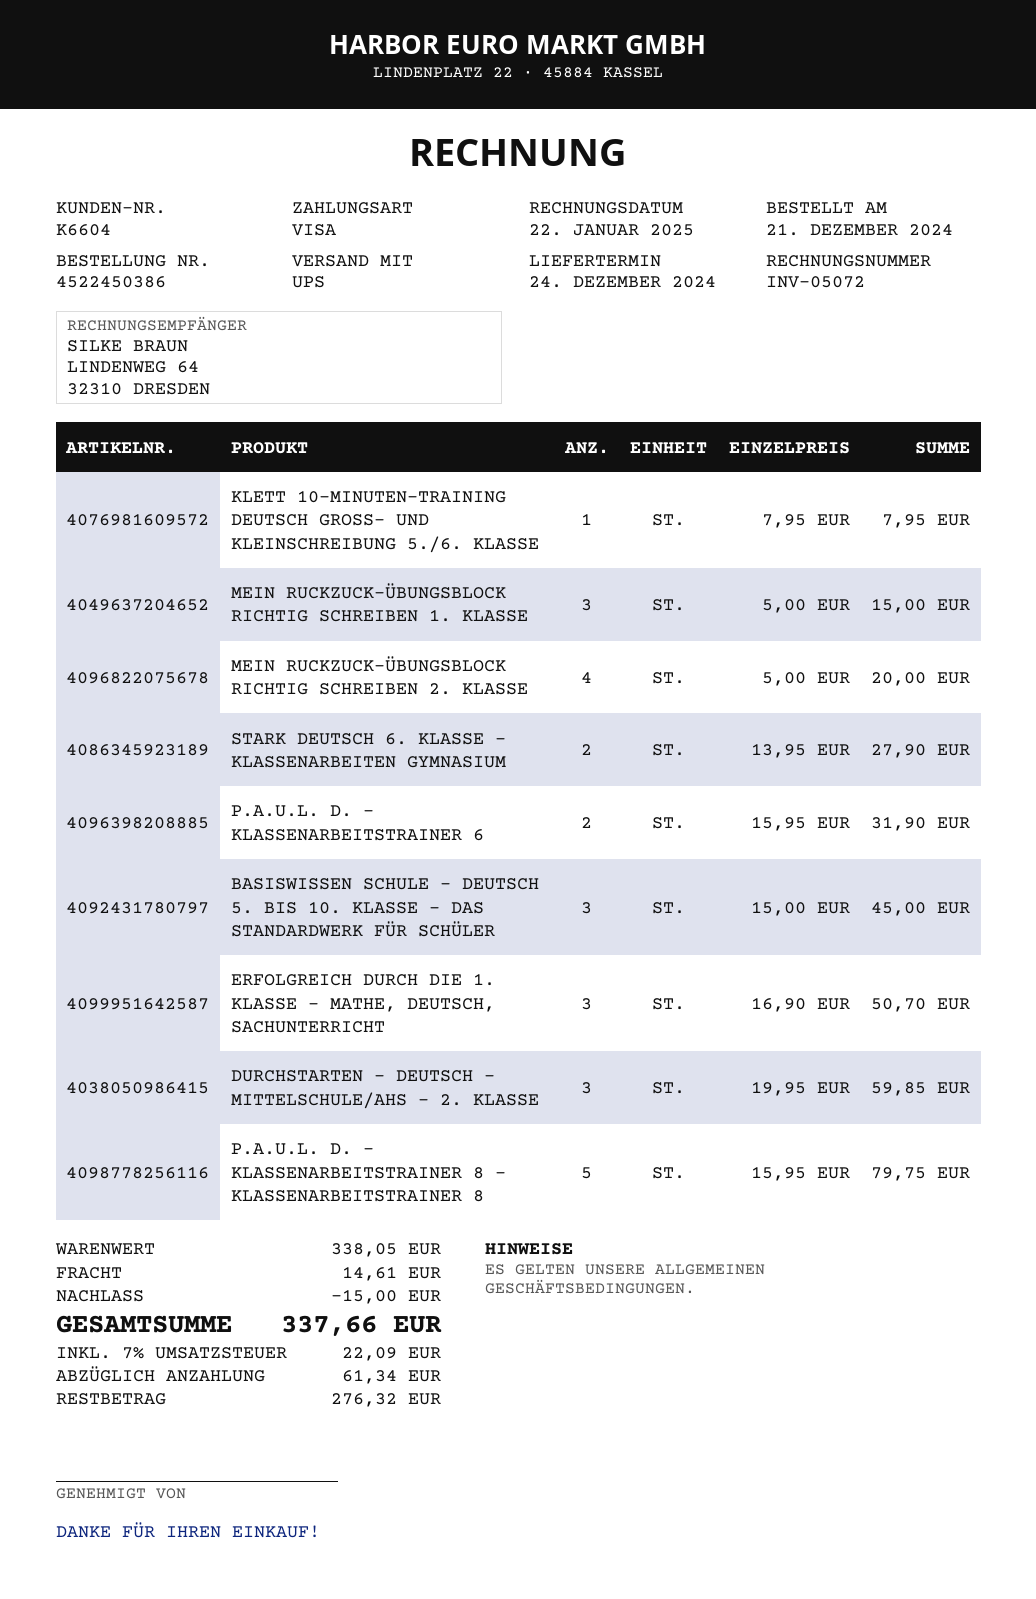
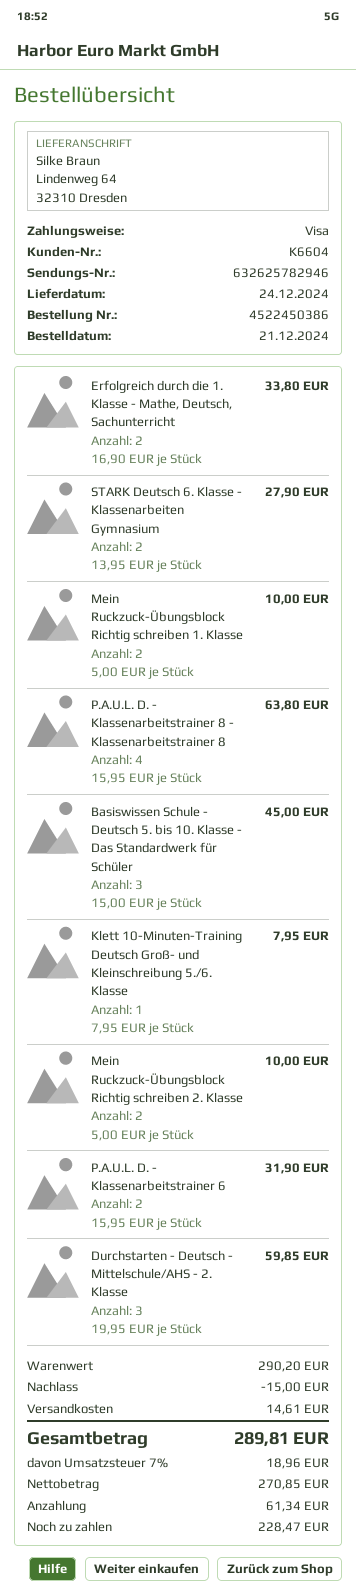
MEIN RUCKZUCK-ÜBUNGSBLOCK RICHTIG SCHREIBEN 1. KLASSE: 3 x 5.00 = 15.00 -> 2 x 5.00 = 10.00
MEIN RUCKZUCK-ÜBUNGSBLOCK RICHTIG SCHREIBEN 2. KLASSE: 4 x 5.00 = 20.00 -> 2 x 5.00 = 10.00
ERFOLGREICH DURCH DIE 1. KLASSE - MATHE, DEUTSCH, SACHUNTERRICHT: 3 x 16.90 = 50.70 -> 2 x 16.90 = 33.80
P.A.U.L. D. - KLASSENARBEITSTRAINER 8 - KLASSENARBEITSTRAINER 8: 5 x 15.95 = 79.75 -> 4 x 15.95 = 63.80
subtotal: 338.05 -> 290.20
tax: 7% = 22.09 -> 7% = 18.96
total: 337.66 -> 289.81
balance: 276.32 -> 228.47

